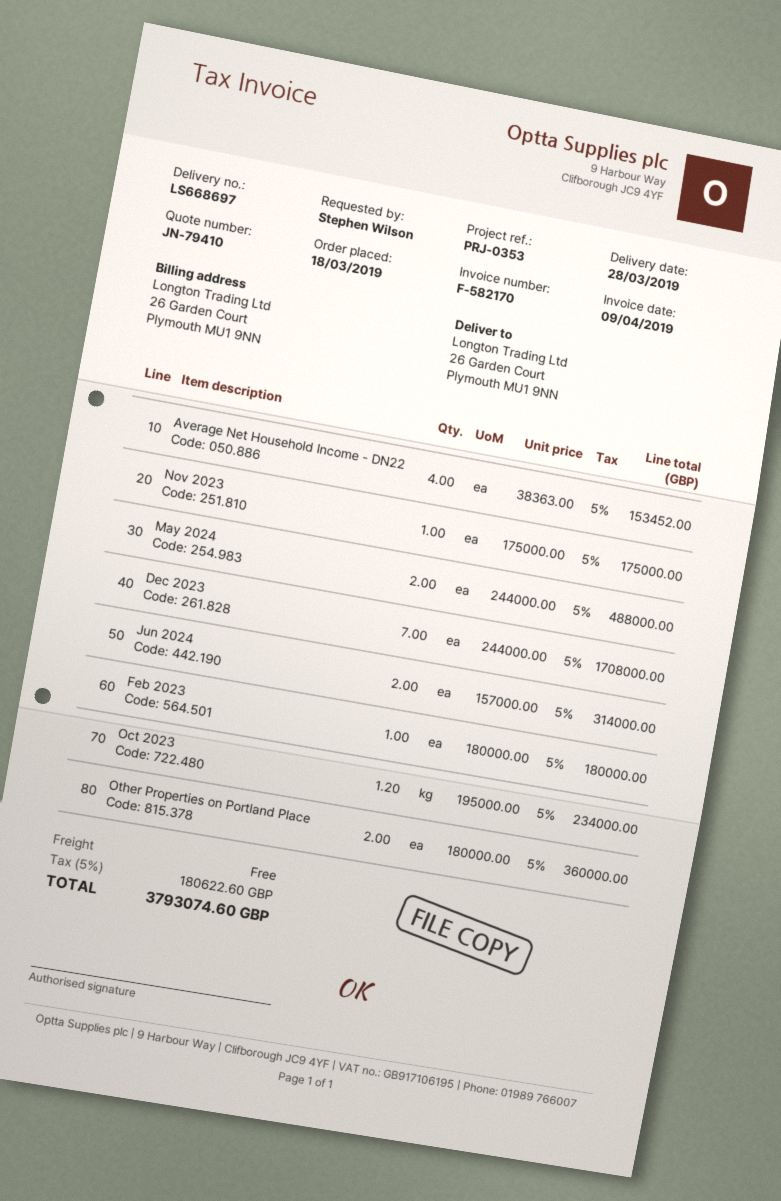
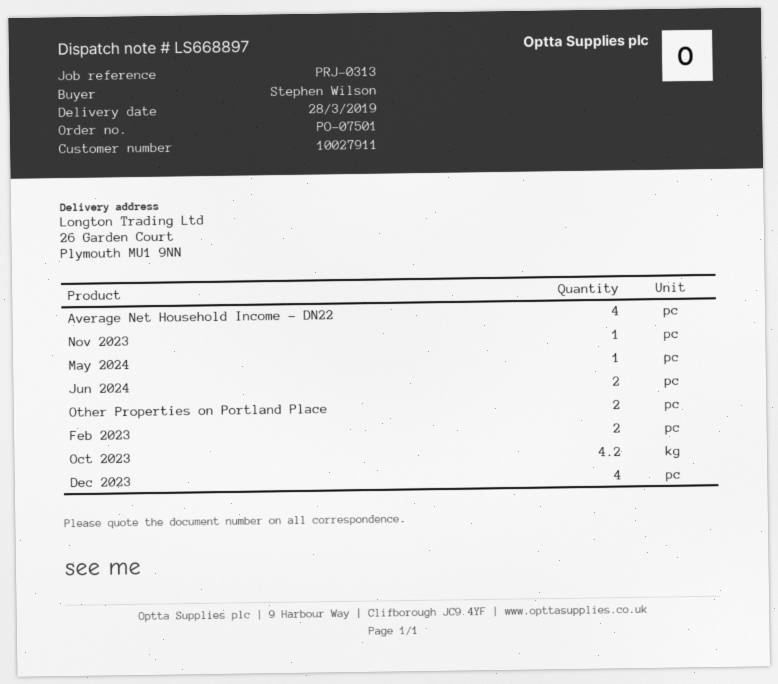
delivery note number: LS668697 -> LS668897
reference: PRJ-0353 -> PRJ-0313
May 2024: 2 -> 1
Dec 2023: 7 -> 4
Feb 2023: 1 -> 2
Oct 2023: 1.2 -> 4.2

